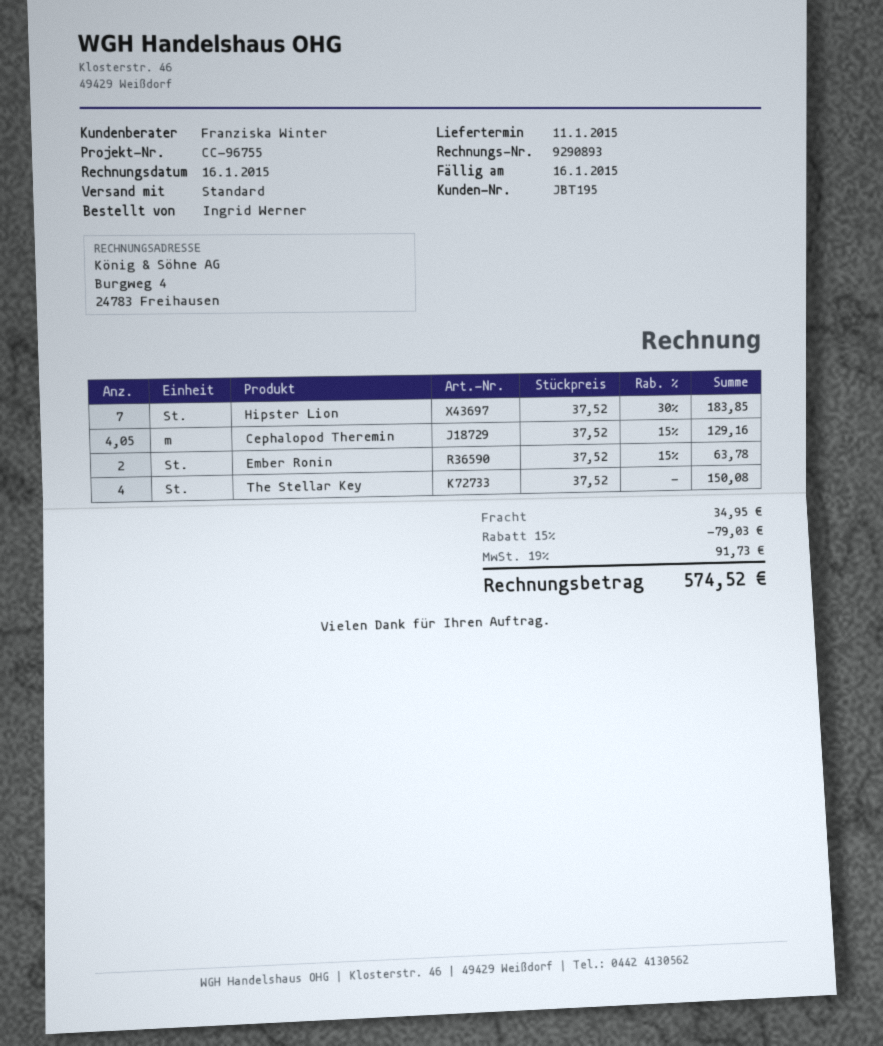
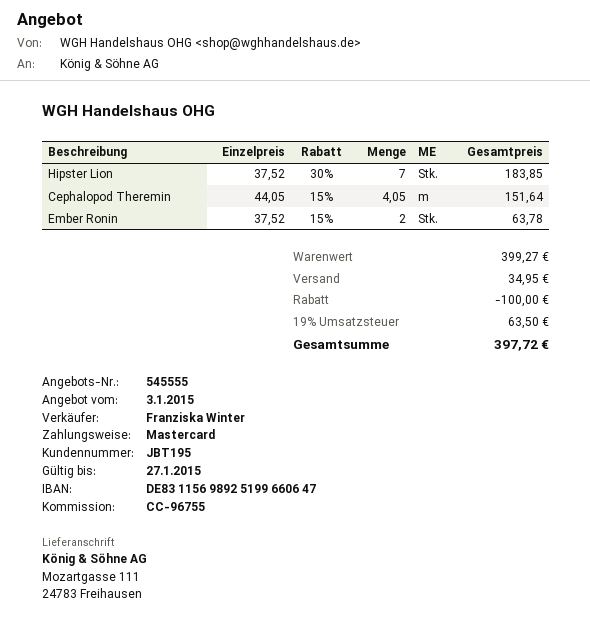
Cephalopod Theremin: 4.05 x 37.52 - 15% = 129.16 -> 4.05 x 44.05 - 15% = 151.64
The Stellar Key: 4 x 37.52 = 150.08 -> none
discount: 79.03 -> 100.00
tax: 19% = 91.73 -> 19% = 63.50
total: 574.52 -> 397.72

